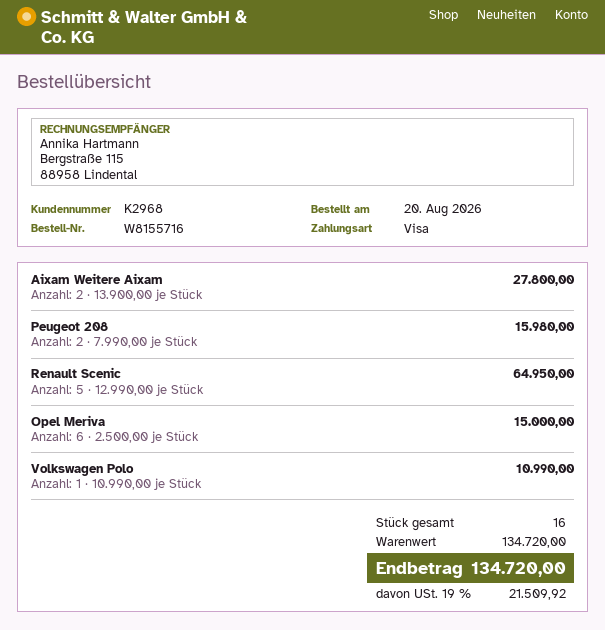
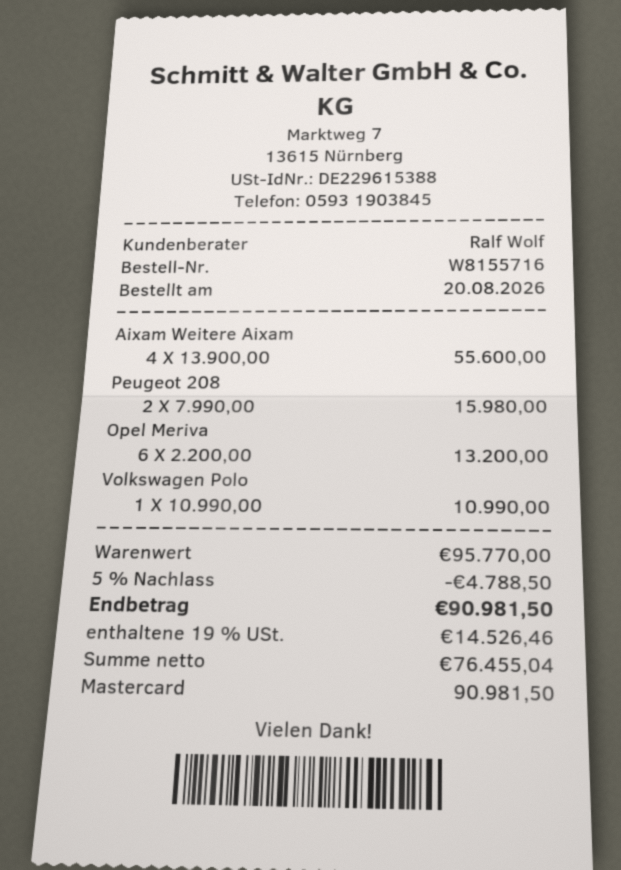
payment method: Visa -> Mastercard
Aixam Weitere Aixam: 2 x 13900.00 = 27800.00 -> 4 x 13900.00 = 55600.00
Renault Scenic: 5 x 12990.00 = 64950.00 -> none
Opel Meriva: 6 x 2500.00 = 15000.00 -> 6 x 2200.00 = 13200.00
subtotal: 134720.00 -> 95770.00
discount: none -> 5% = 4788.50
tax: 19% = 21509.92 -> 19% = 14526.46
total: 134720.00 -> 90981.50

